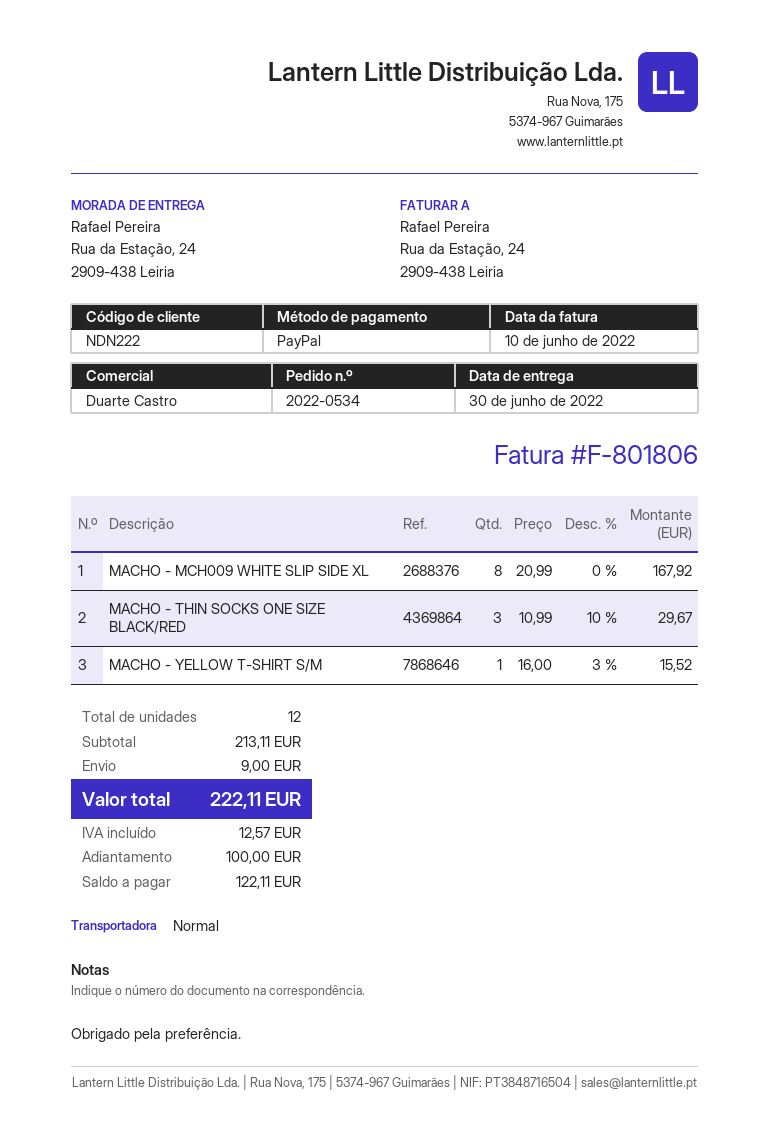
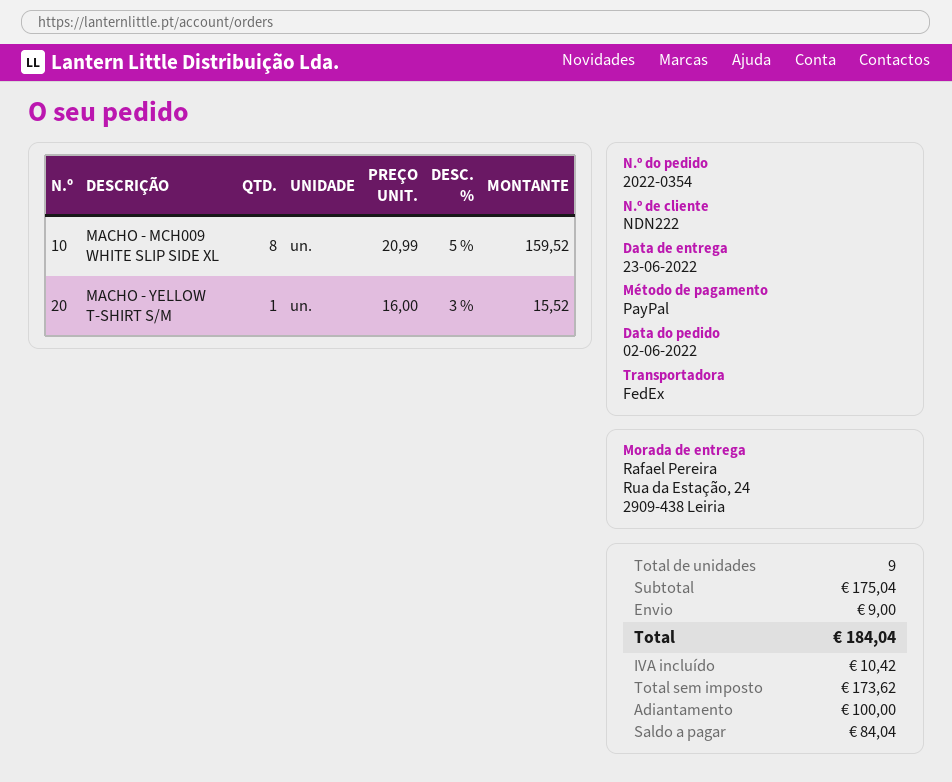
order number: 2022-0534 -> 2022-0354
delivery date: 2022-06-30 -> 2022-06-23
shipping method: standard -> FedEx
MACHO - MCH009 WHITE SLIP SIDE XL: 8 x 20.99 = 167.92 -> 8 x 20.99 - 5% = 159.52
MACHO - THIN SOCKS ONE SIZE BLACK/RED: 3 x 10.99 - 10% = 29.67 -> none
total quantity: 12 -> 9
subtotal: 213.11 -> 175.04
tax: 12.57 -> 10.42
total: 222.11 -> 184.04
balance: 122.11 -> 84.04

